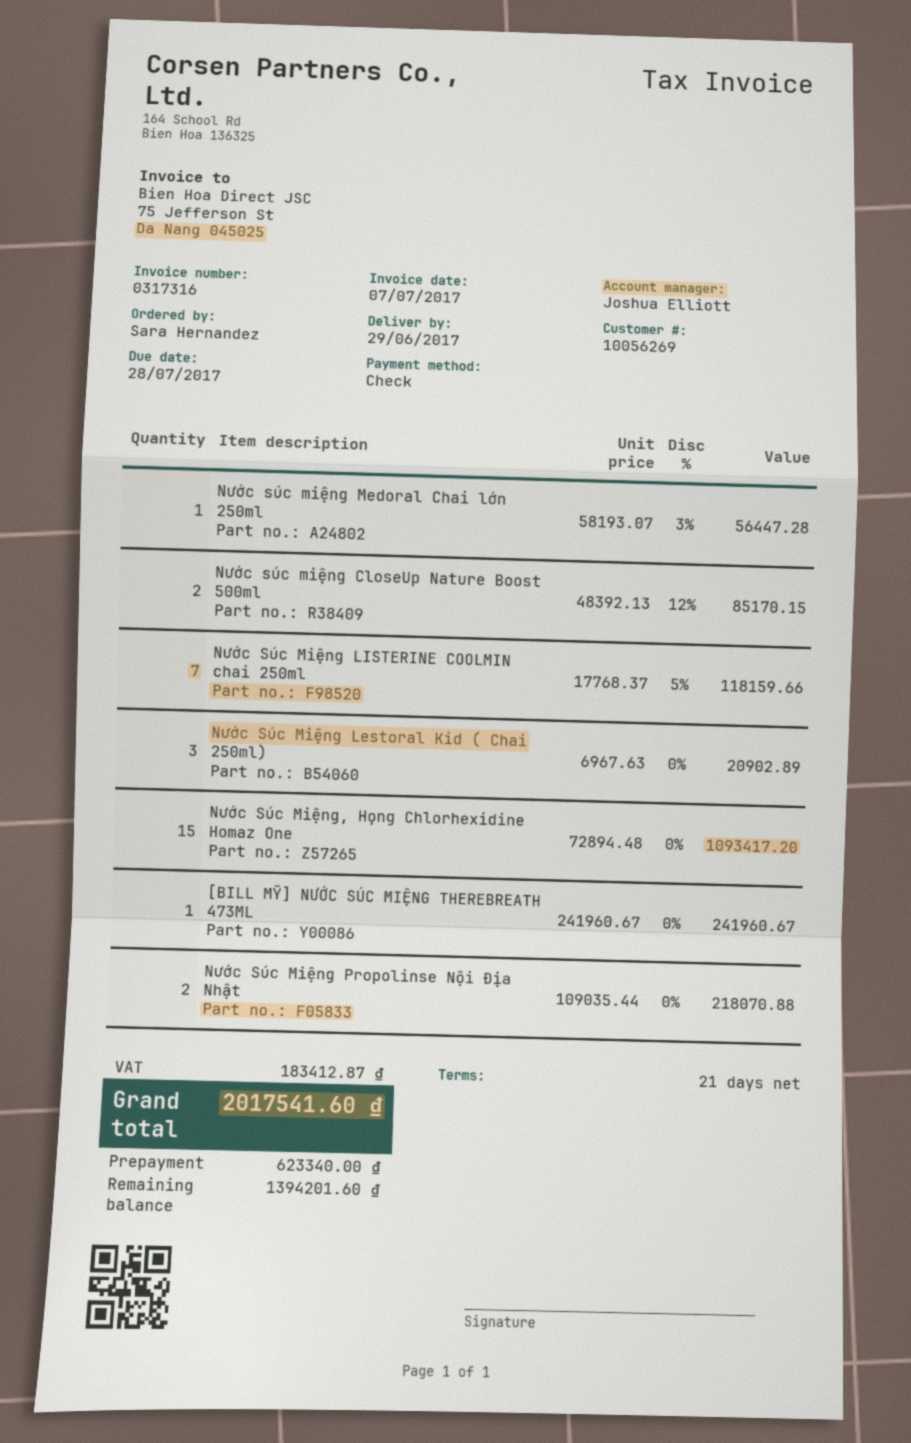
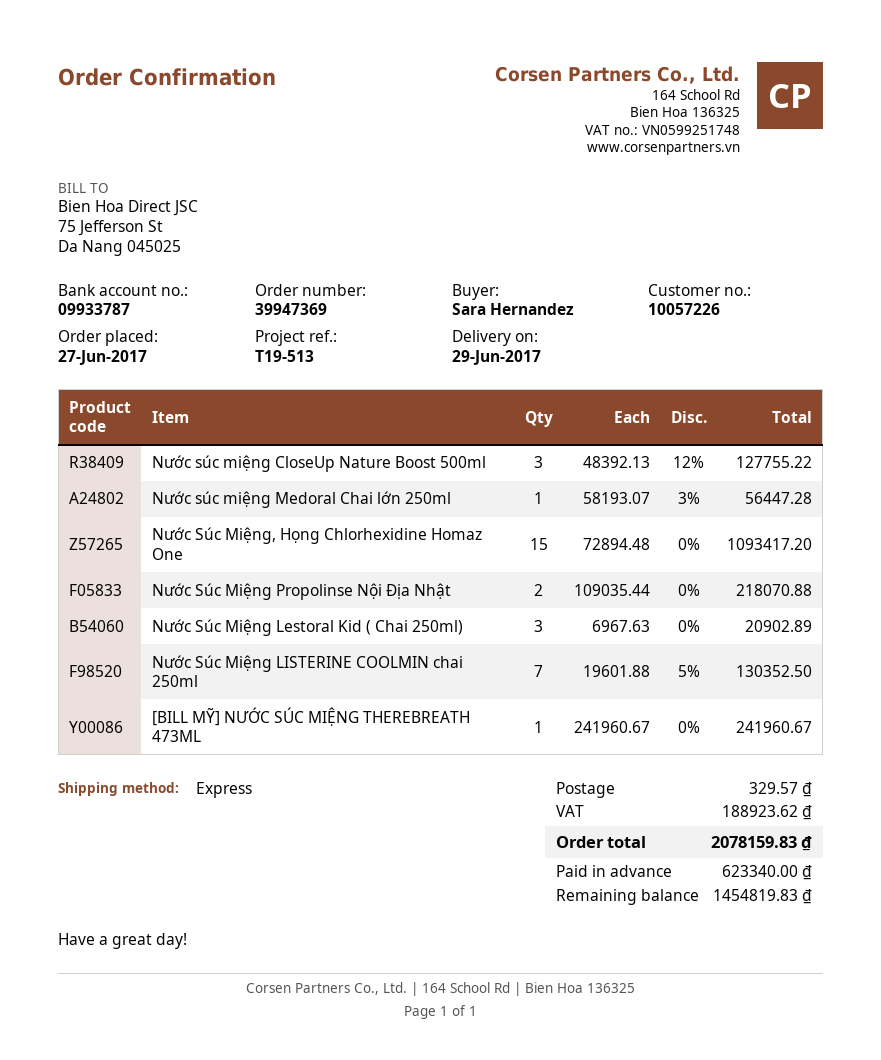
customer number: 10056269 -> 10057226
Nước súc miệng CloseUp Nature Boost 500ml: 2 x 48392.13 - 12% = 85170.15 -> 3 x 48392.13 - 12% = 127755.22
Nước Súc Miệng LISTERINE COOLMIN chai 250ml: 7 x 17768.37 - 5% = 118159.66 -> 7 x 19601.88 - 5% = 130352.50
shipping: none -> 329.57
tax: 183412.87 -> 188923.62
total: 2017541.60 -> 2078159.83
balance: 1394201.60 -> 1454819.83

